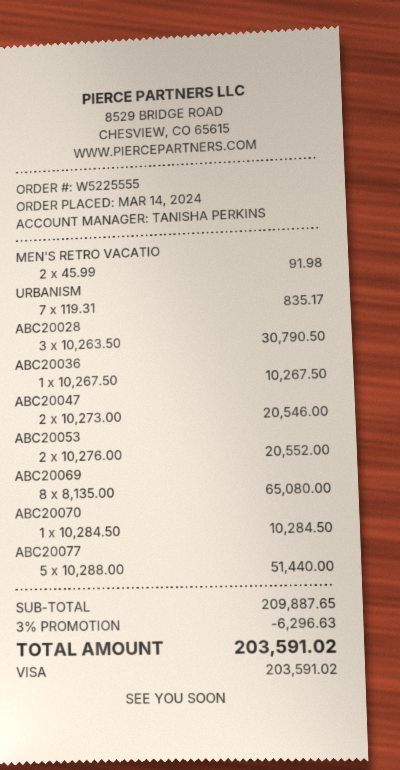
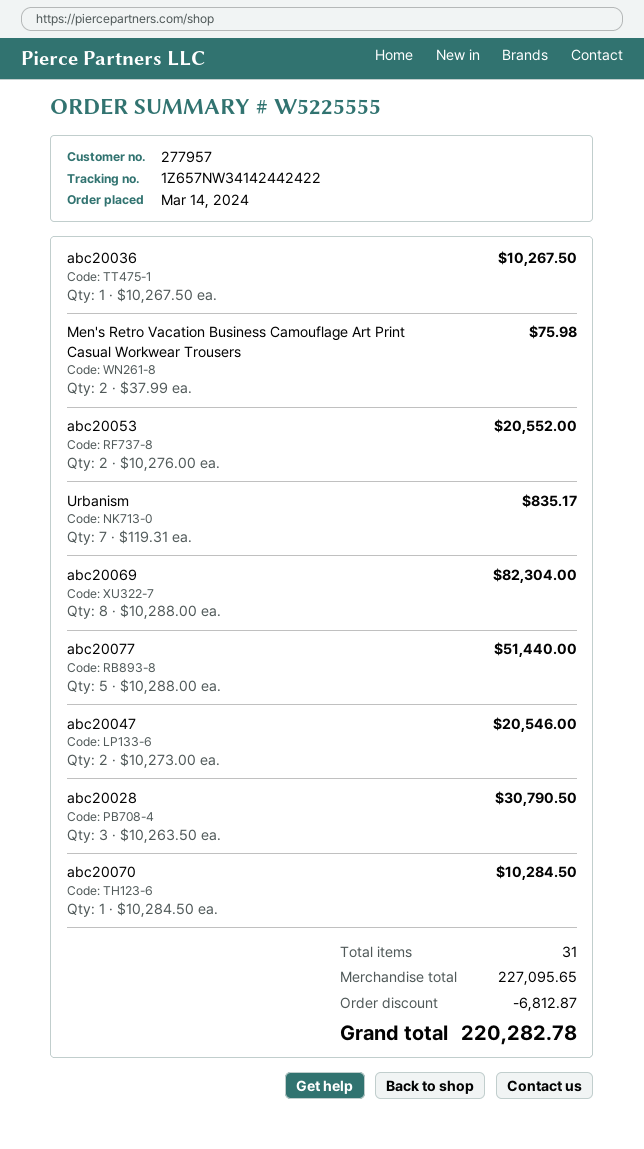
MEN'S RETRO VACATIO: 2 x 45.99 = 91.98 -> 2 x 37.99 = 75.98
ABC20069: 8 x 8135.00 = 65080.00 -> 8 x 10288.00 = 82304.00
subtotal: 209887.65 -> 227095.65
discount: 6296.63 -> 6812.87
total: 203591.02 -> 220282.78

